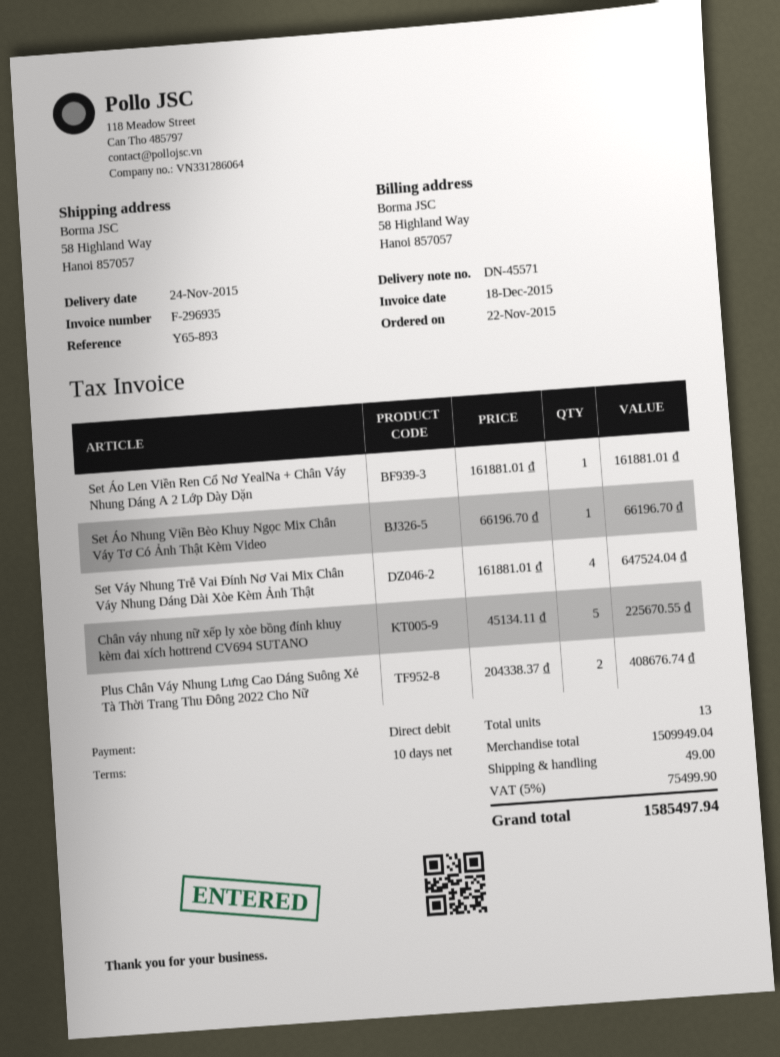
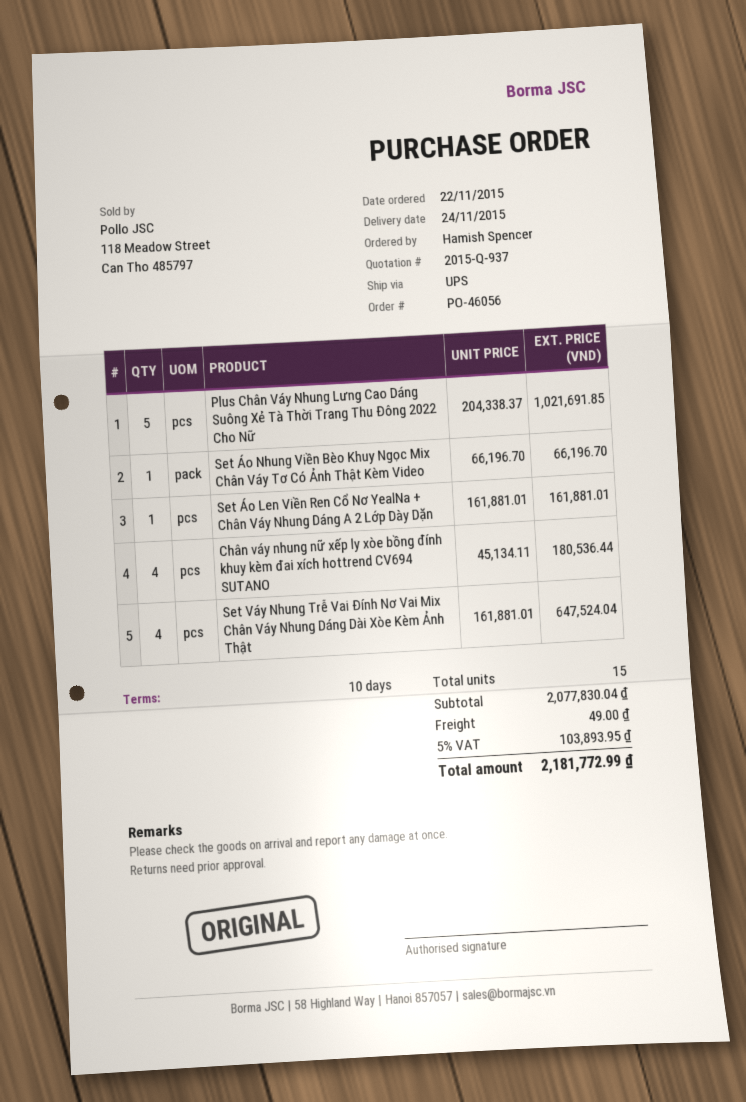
Chân váy nhung nữ xếp ly xòe bồng đính khuy kèm đai xích hottrend CV694 SUTANO: 5 x 45134.11 = 225670.55 -> 4 x 45134.11 = 180536.44
Plus Chân Váy Nhung Lưng Cao Dáng Suông Xẻ Tà Thời Trang Thu Đông 2022 Cho Nữ: 2 x 204338.37 = 408676.74 -> 5 x 204338.37 = 1021691.85
total quantity: 13 -> 15
subtotal: 1509949.04 -> 2077830.04
tax: 5% = 75499.90 -> 5% = 103893.95
total: 1585497.94 -> 2181772.99

